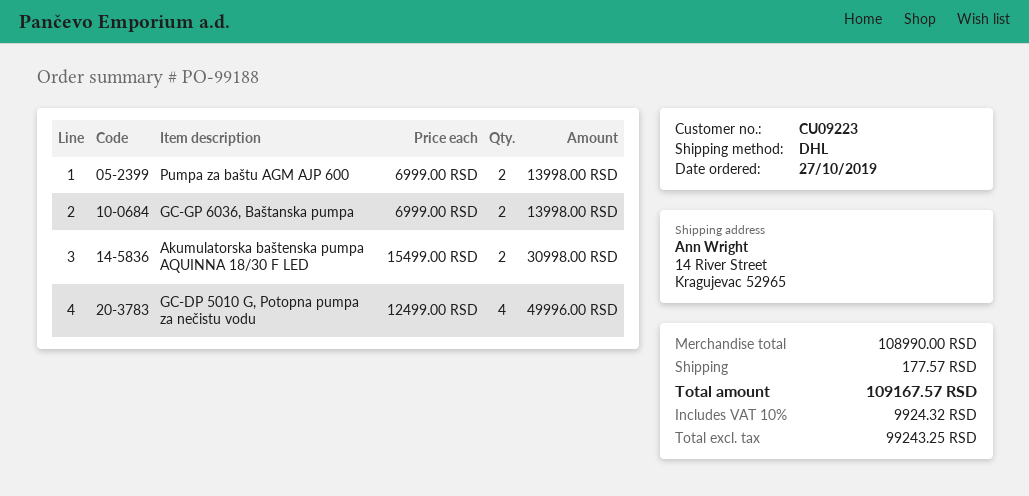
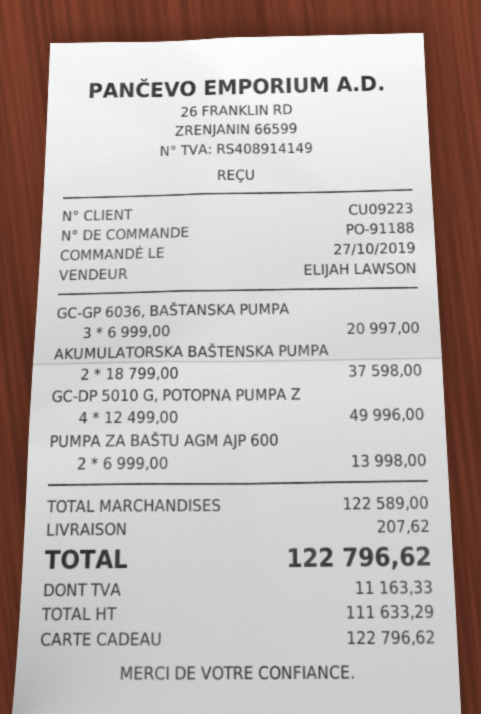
order number: PO-99188 -> PO-91188
GC-GP 6036, Baštanska pumpa: 2 x 6999.00 = 13998.00 -> 3 x 6999.00 = 20997.00
Akumulatorska baštenska pumpa AQUINNA 18/30 F LED: 2 x 15499.00 = 30998.00 -> 2 x 18799.00 = 37598.00
subtotal: 108990.00 -> 122589.00
shipping: 177.57 -> 207.62
net: 99243.25 -> 111633.29
tax: 9924.32 -> 11163.33
total: 109167.57 -> 122796.62

